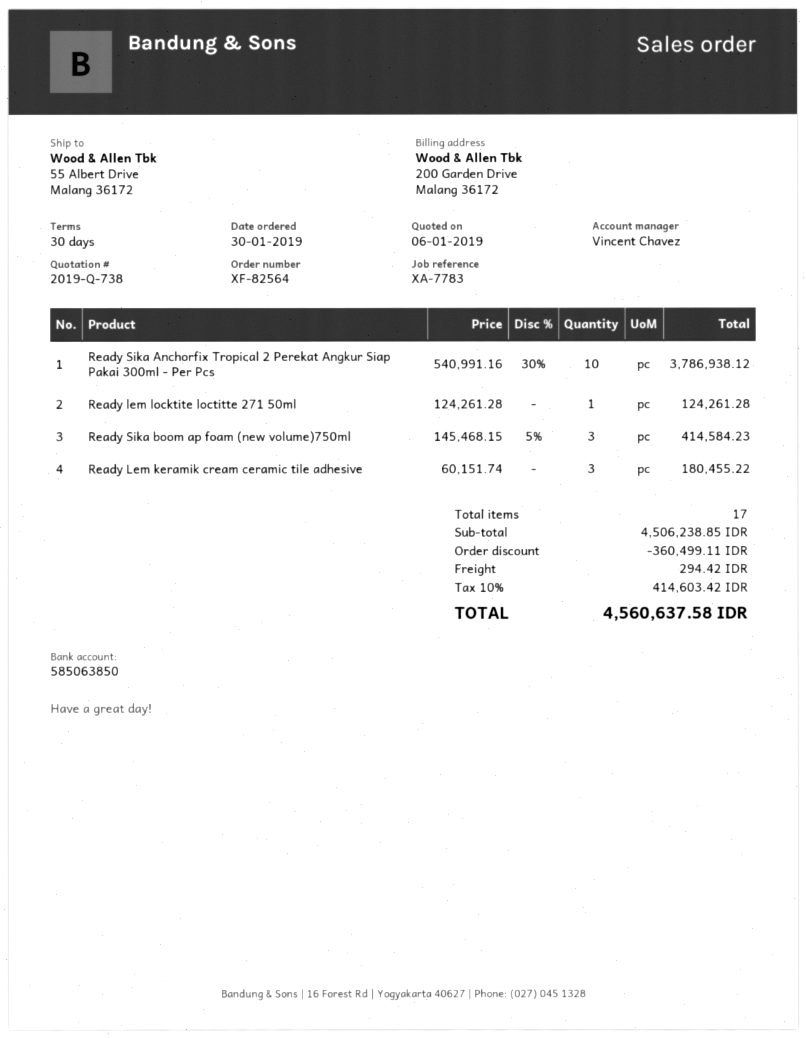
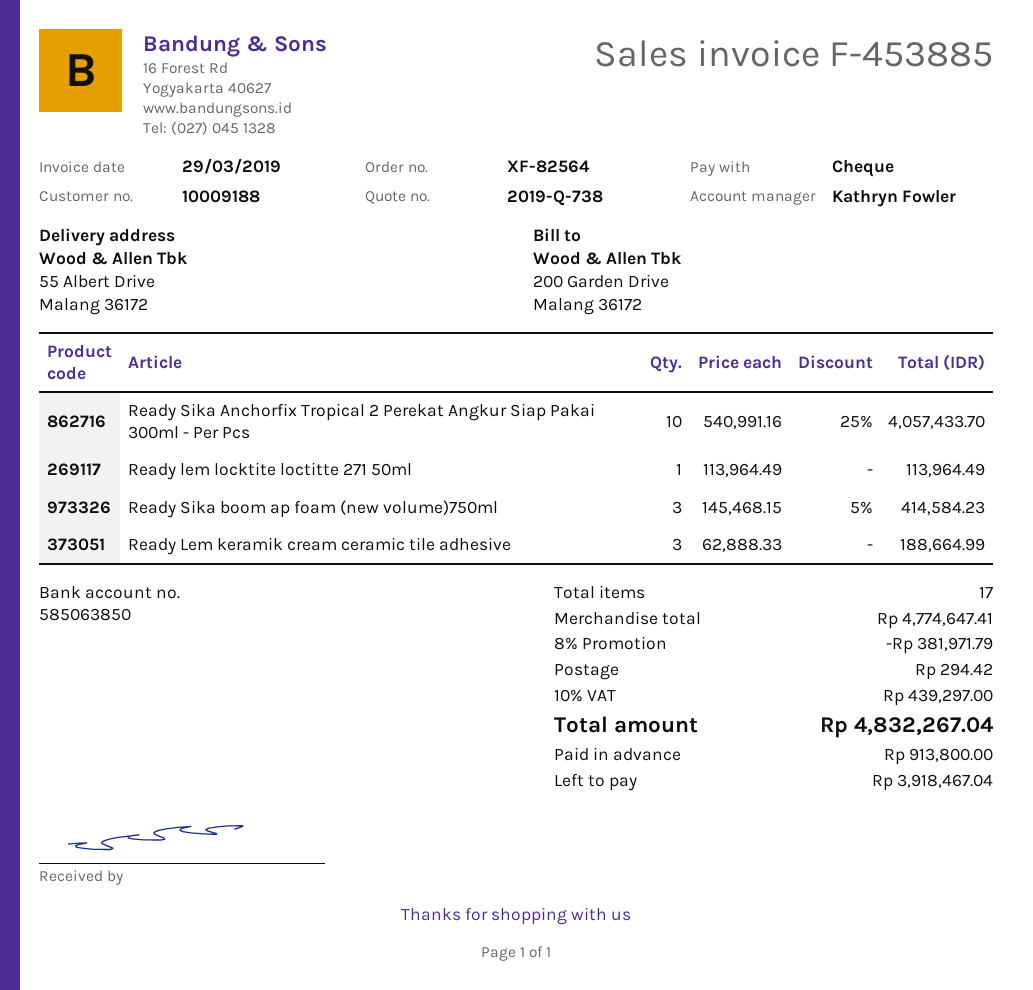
sales rep: Vincent Chavez -> Kathryn Fowler
Ready Sika Anchorfix Tropical 2 Perekat Angkur Siap Pakai 300ml - Per Pcs: 10 x 540991.16 - 30% = 3786938.12 -> 10 x 540991.16 - 25% = 4057433.70
Ready lem locktite loctitte 271 50ml: 1 x 124261.28 = 124261.28 -> 1 x 113964.49 = 113964.49
Ready Lem keramik cream ceramic tile adhesive: 3 x 60151.74 = 180455.22 -> 3 x 62888.33 = 188664.99
subtotal: 4506238.85 -> 4774647.41
discount: 360499.11 -> 381971.79
tax: 10% = 414603.42 -> 10% = 439297.00
total: 4560637.58 -> 4832267.04

